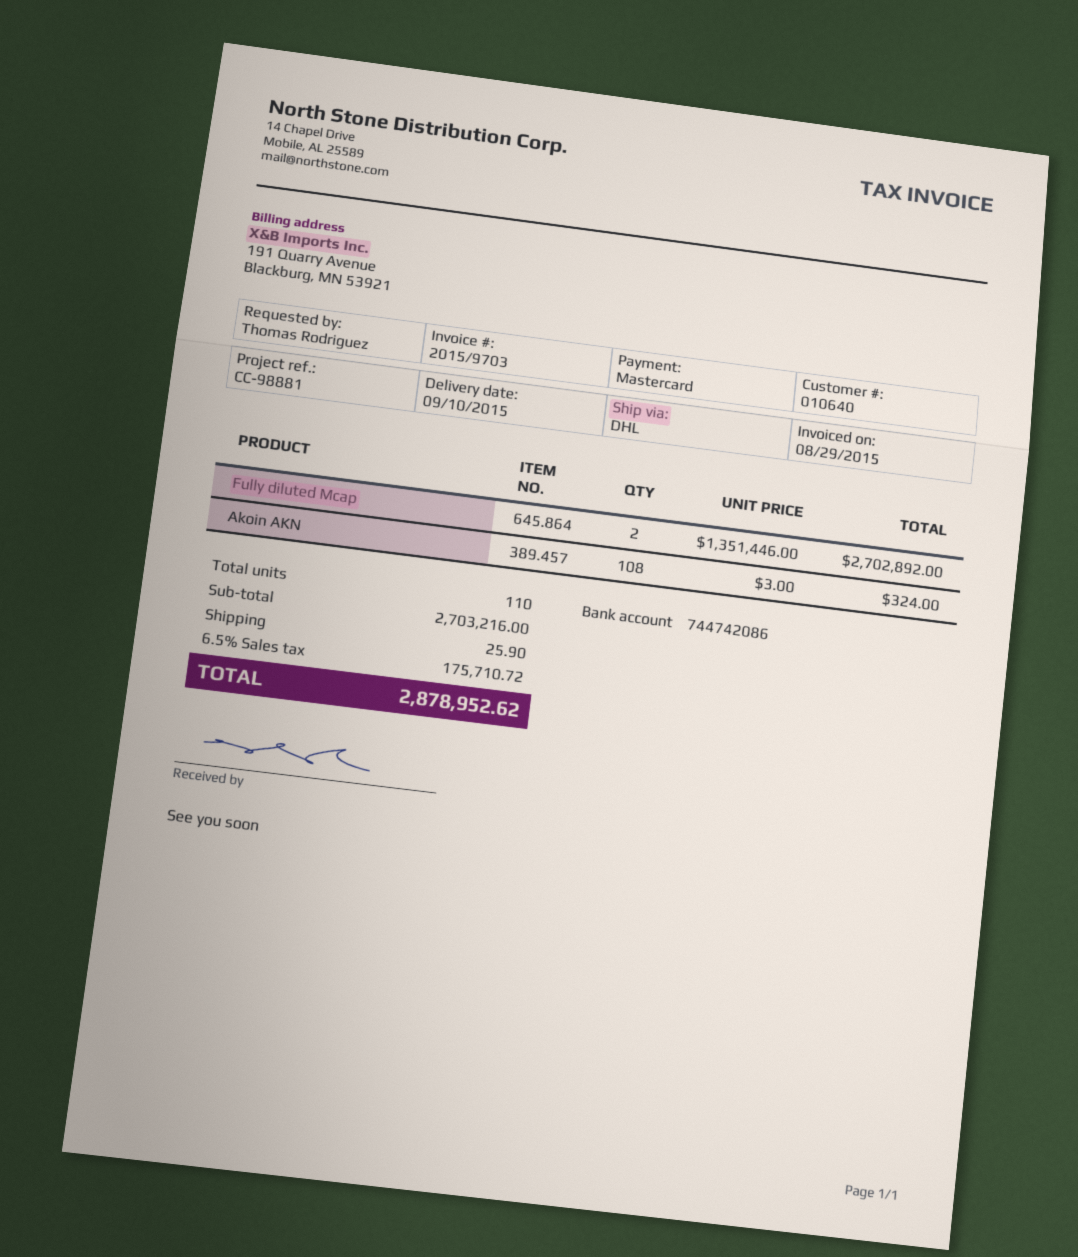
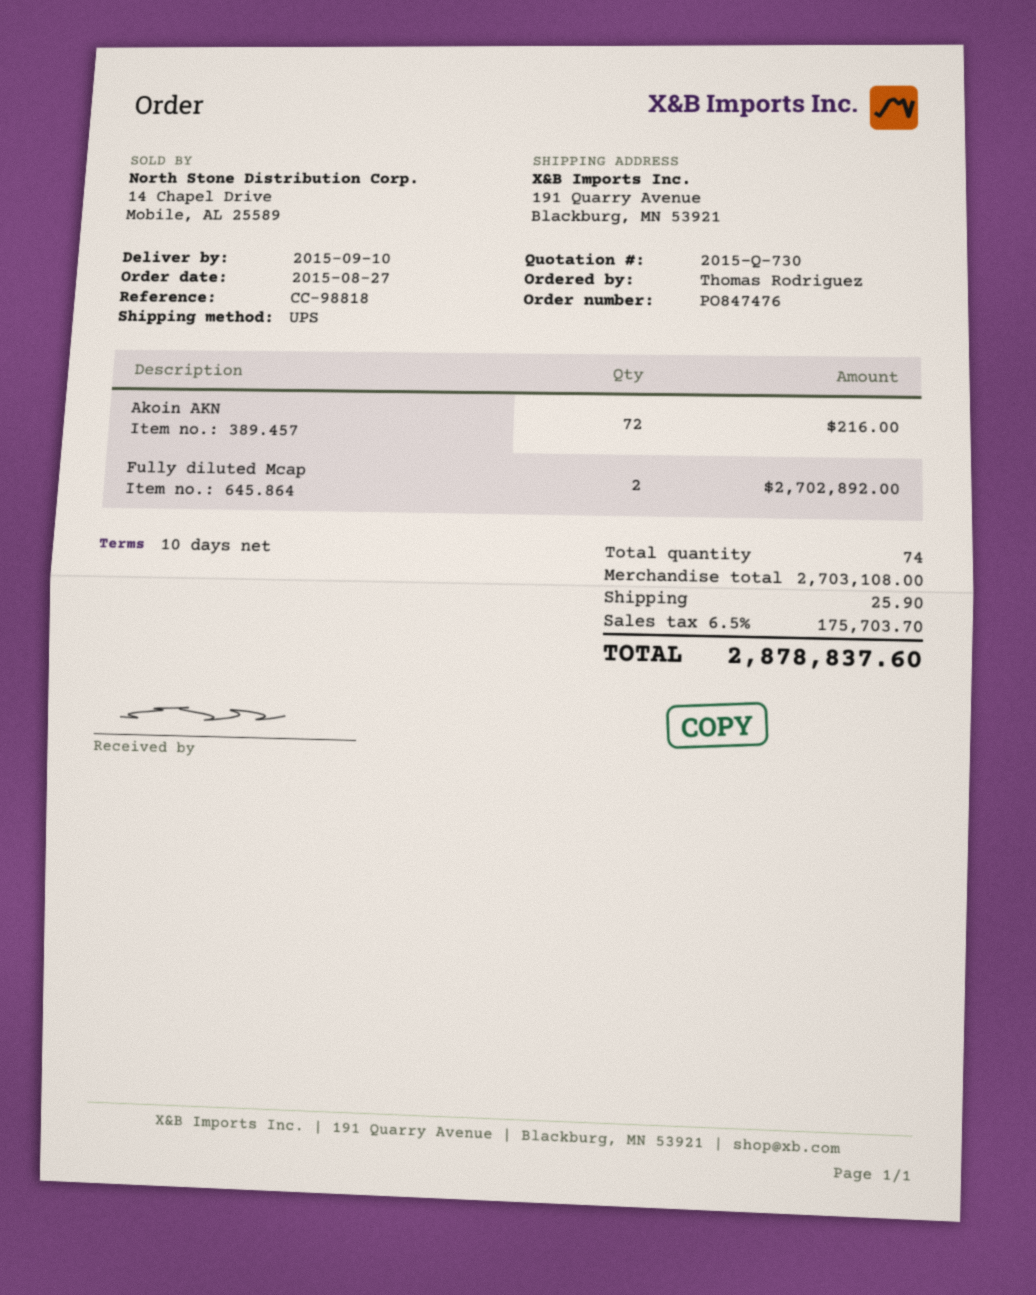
reference: CC-98881 -> CC-98818
shipping method: DHL -> UPS
Akoin AKN: 108 for 324.00 -> 72 for 216.00
total quantity: 110 -> 74
subtotal: 2703216.00 -> 2703108.00
tax: 6.5% = 175710.72 -> 6.5% = 175703.70
total: 2878952.62 -> 2878837.60

